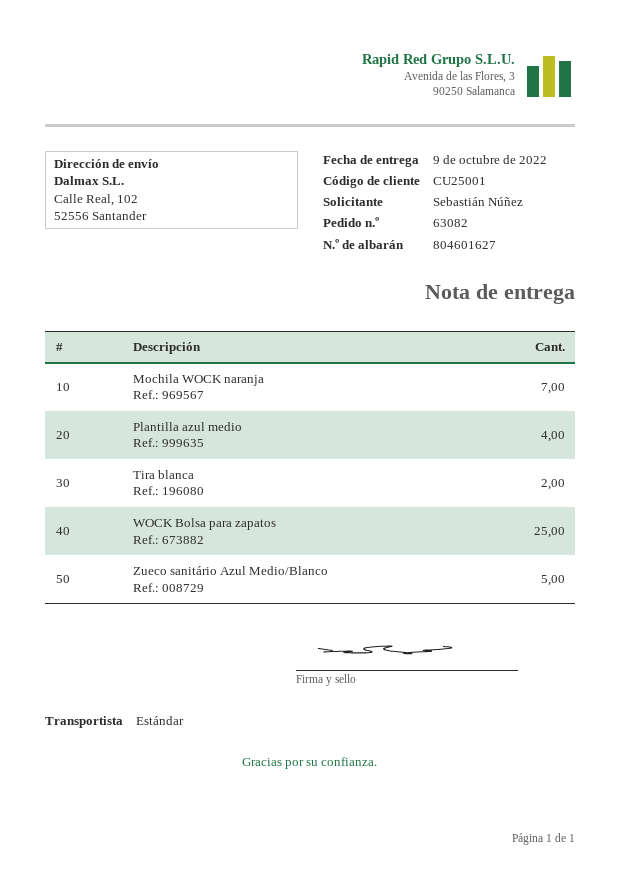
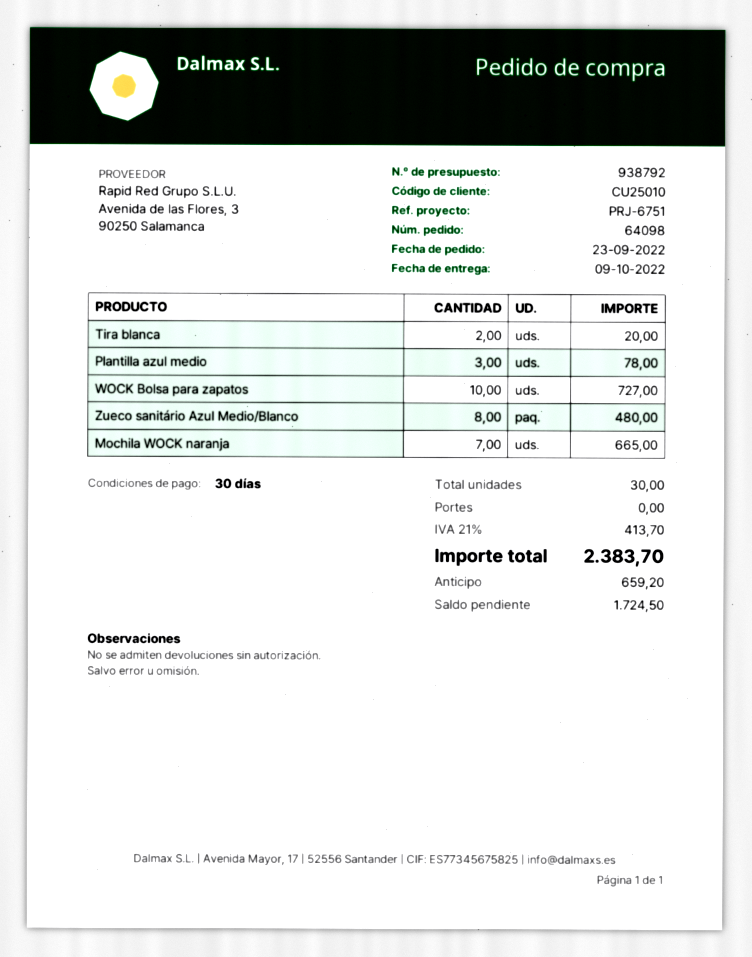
order number: 63082 -> 64098
customer number: CU25001 -> CU25010
Plantilla azul medio: 4 -> 3
WOCK Bolsa para zapatos: 25 -> 10
Zueco sanitário Azul Medio/Blanco: 5 -> 8

